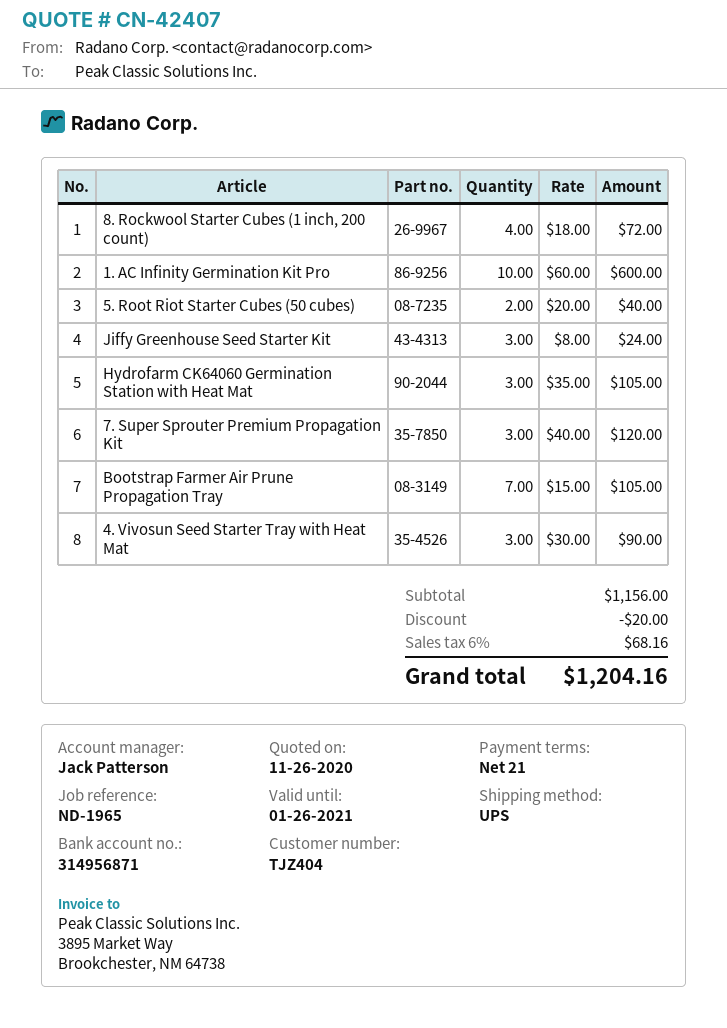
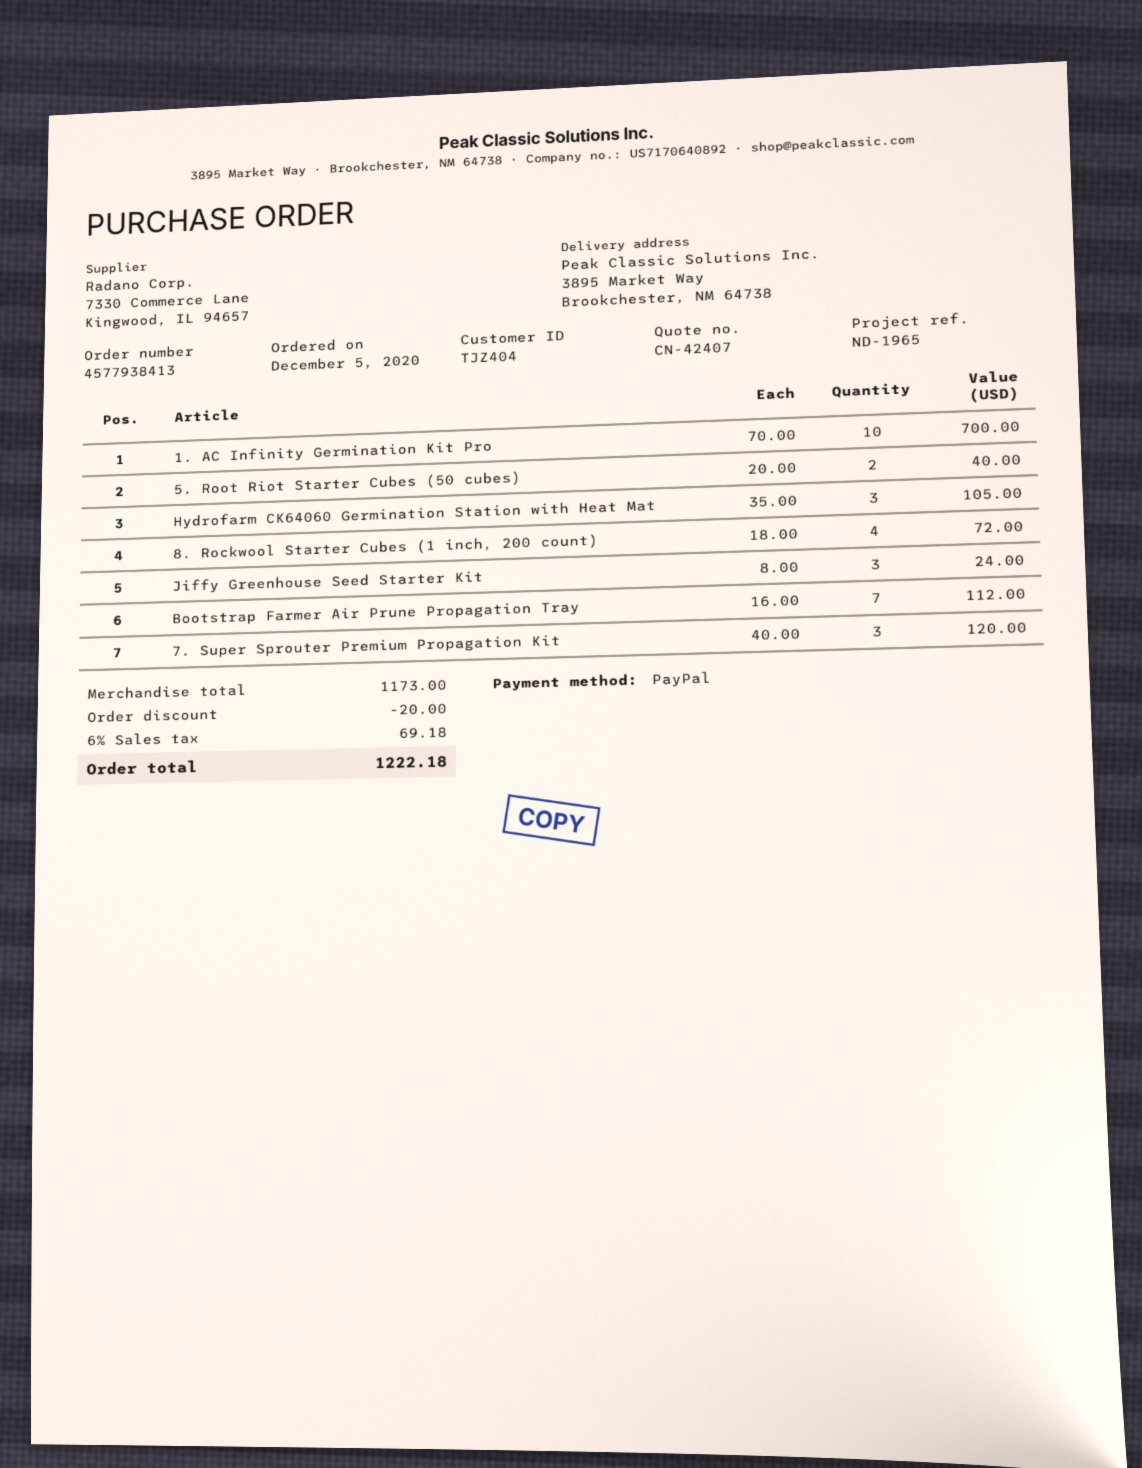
1. AC Infinity Germination Kit Pro: 10 x 60.00 = 600.00 -> 10 x 70.00 = 700.00
Bootstrap Farmer Air Prune Propagation Tray: 7 x 15.00 = 105.00 -> 7 x 16.00 = 112.00
4. Vivosun Seed Starter Tray with Heat Mat: 3 x 30.00 = 90.00 -> none
subtotal: 1156.00 -> 1173.00
tax: 6% = 68.16 -> 6% = 69.18
total: 1204.16 -> 1222.18

